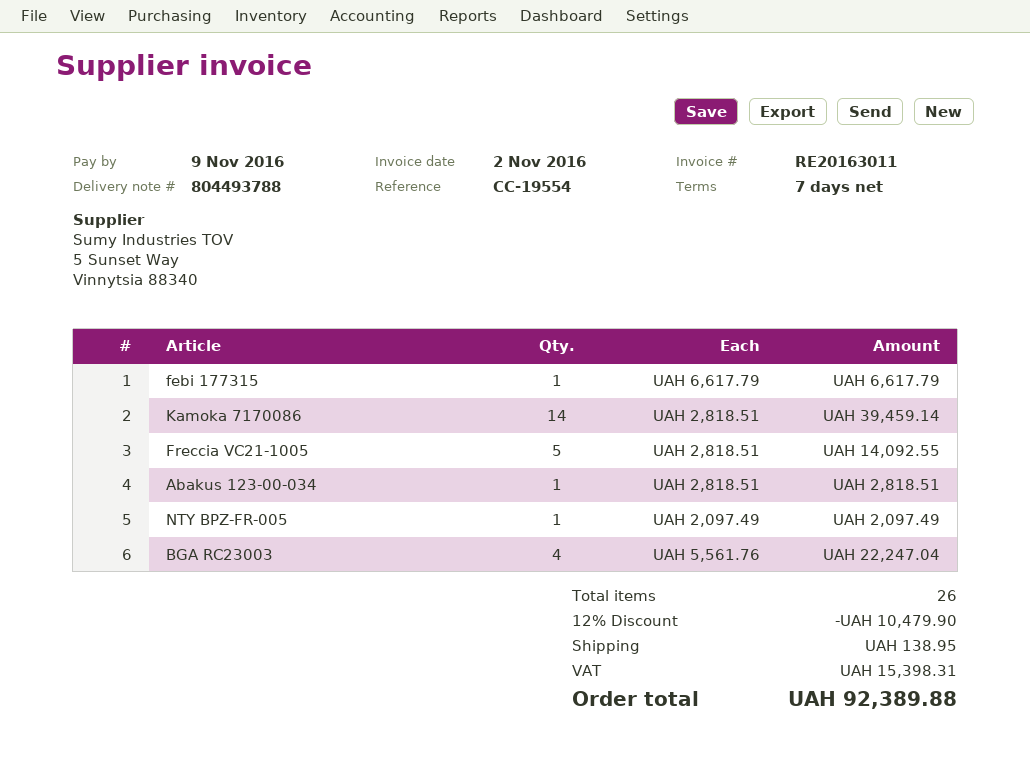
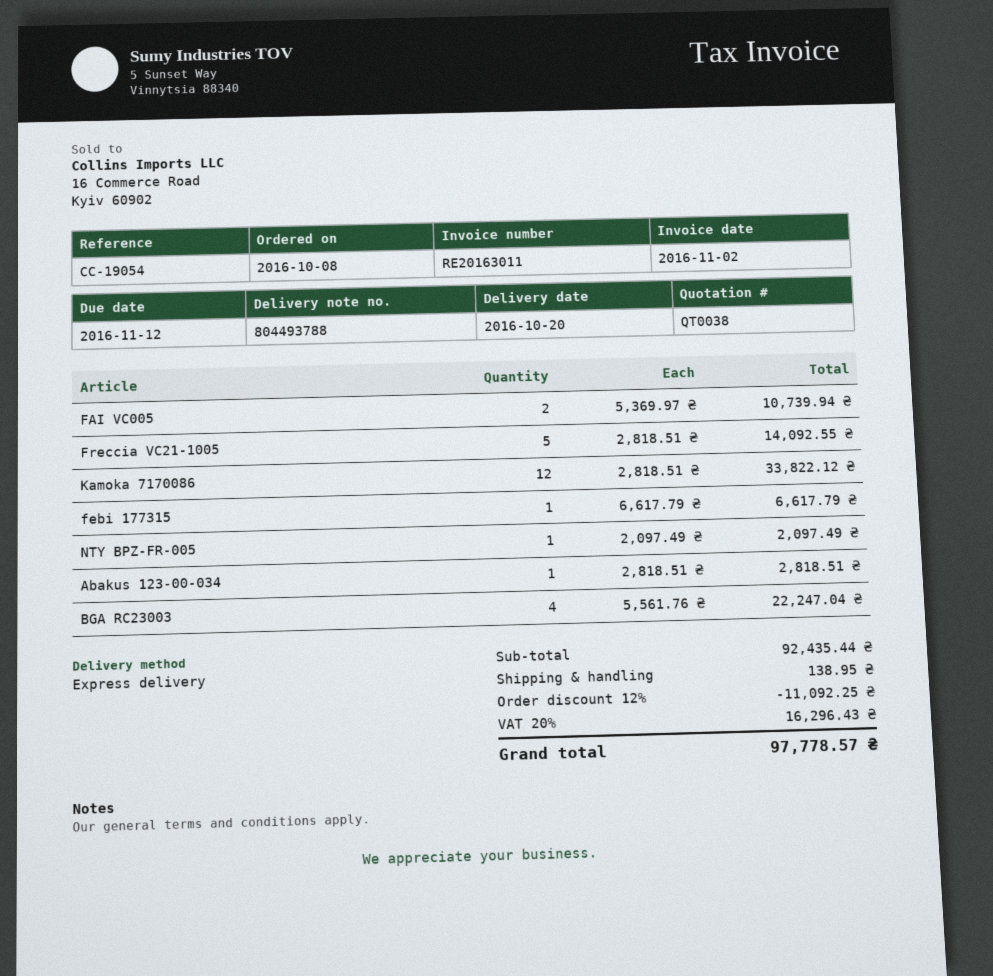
due date: 2016-11-09 -> 2016-11-12
reference: CC-19554 -> CC-19054
Kamoka 7170086: 14 x 2818.51 = 39459.14 -> 12 x 2818.51 = 33822.12
FAI VC005: none -> 2 x 5369.97 = 10739.94
discount: 12% = 10479.90 -> 12% = 11092.25
tax: 15398.31 -> 16296.43
total: 92389.88 -> 97778.57

